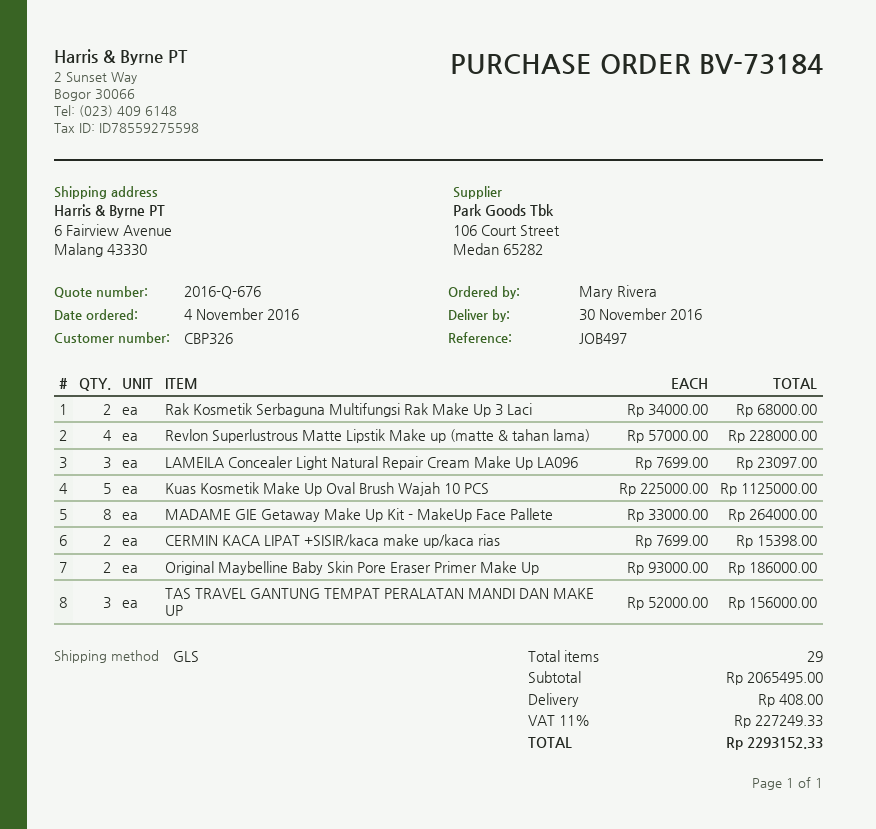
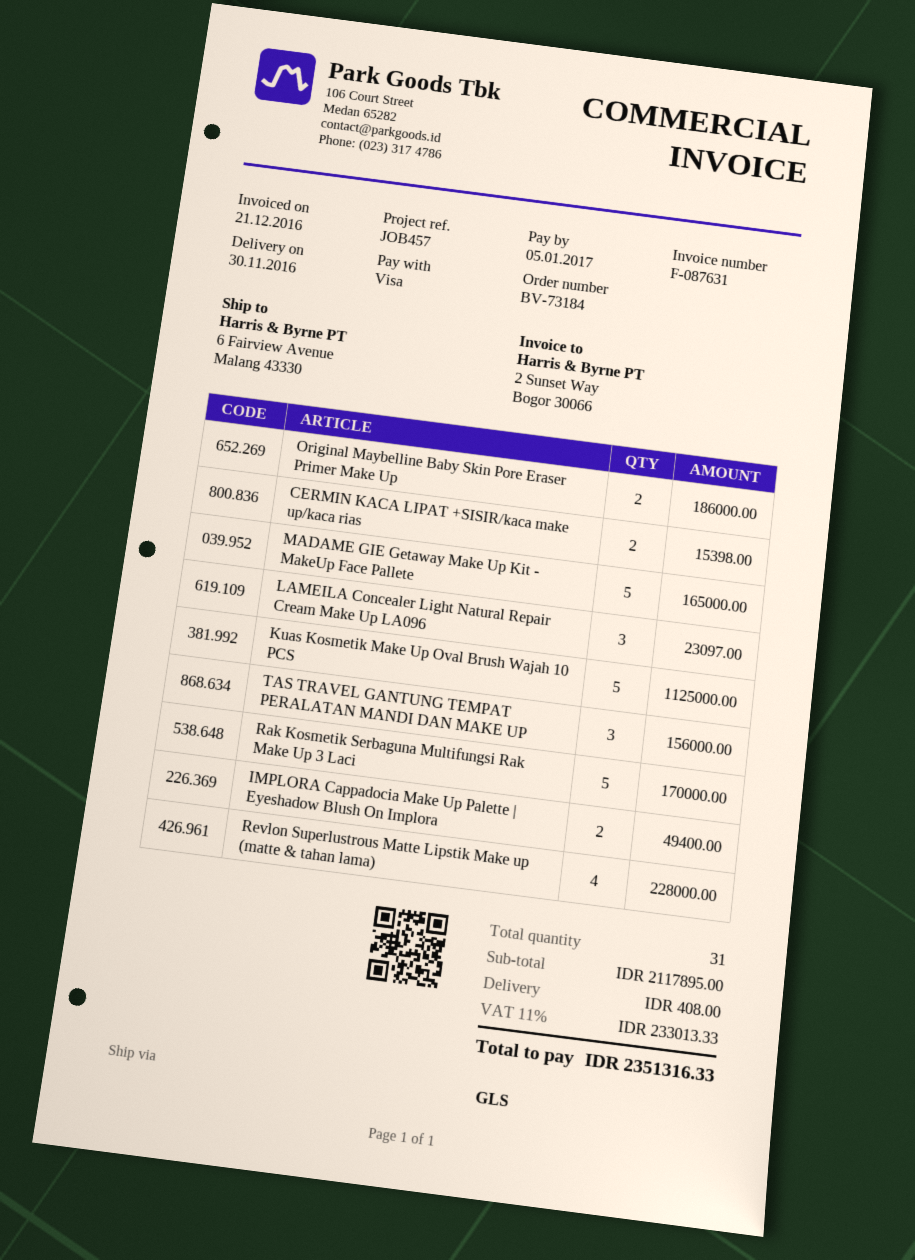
reference: JOB497 -> JOB457
Rak Kosmetik Serbaguna Multifungsi Rak Make Up 3 Laci: 2 for 68000.00 -> 5 for 170000.00
MADAME GIE Getaway Make Up Kit - MakeUp Face Pallete: 8 for 264000.00 -> 5 for 165000.00
IMPLORA Cappadocia Make Up Palette | Eyeshadow Blush On Implora: none -> 2 for 49400.00
total quantity: 29 -> 31
subtotal: 2065495.00 -> 2117895.00
tax: 11% = 227249.33 -> 11% = 233013.33
total: 2293152.33 -> 2351316.33

